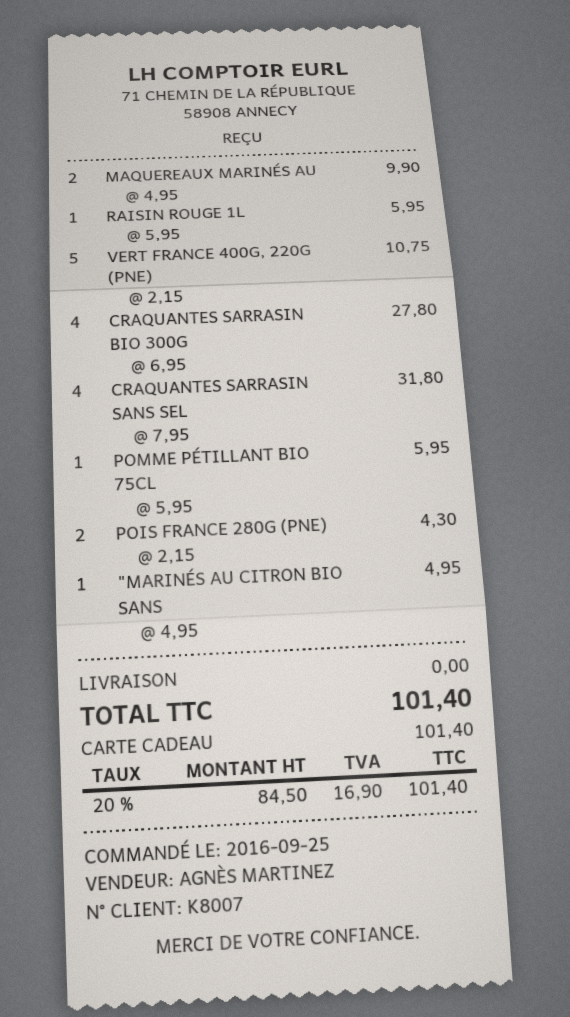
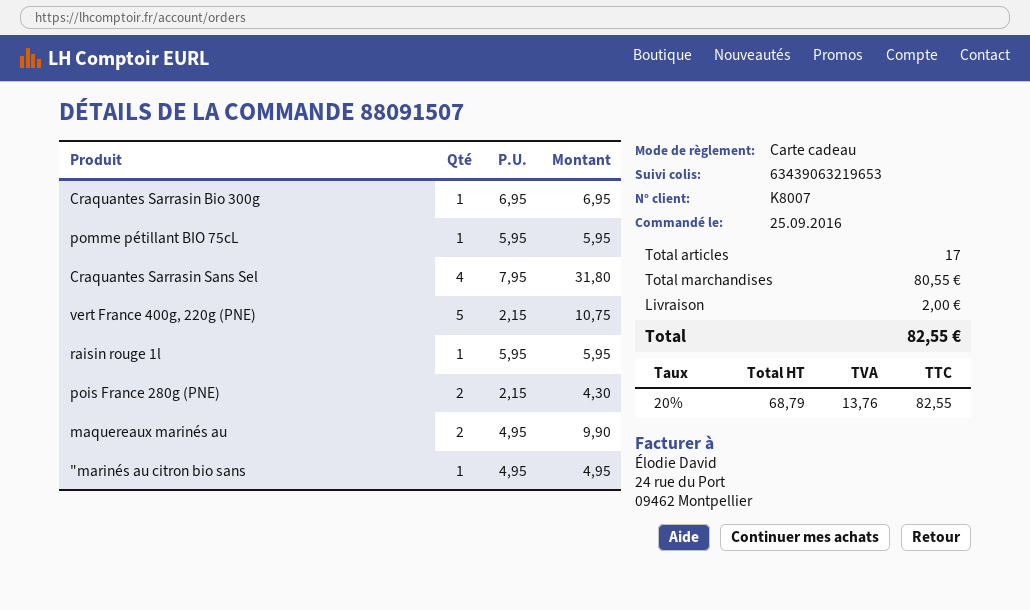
CRAQUANTES SARRASIN BIO 300G: 4 x 6.95 = 27.80 -> 1 x 6.95 = 6.95
shipping: 0.00 -> 2.00
net: 84.50 -> 68.79
tax: 20% = 16.90 -> 20% = 13.76
total: 101.40 -> 82.55

